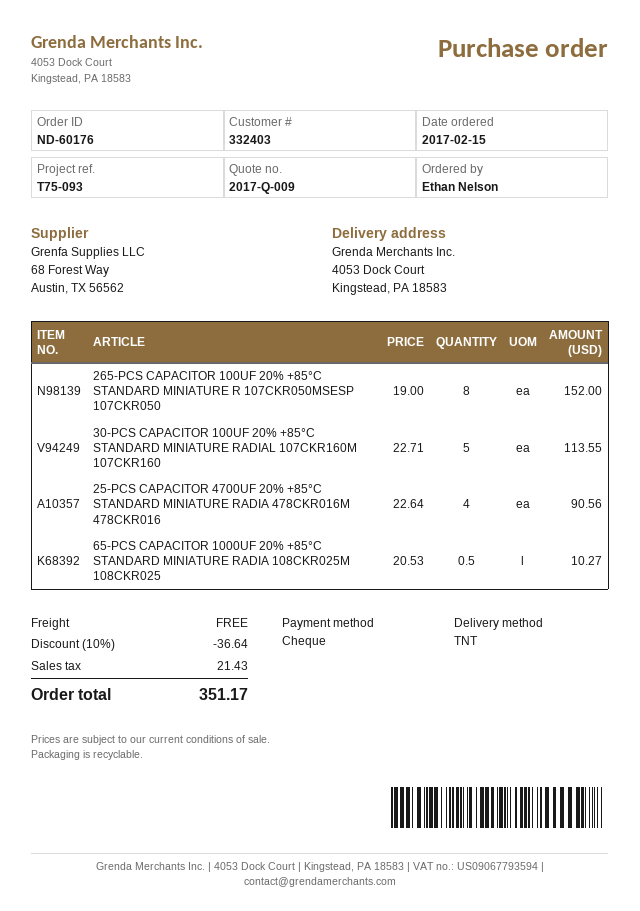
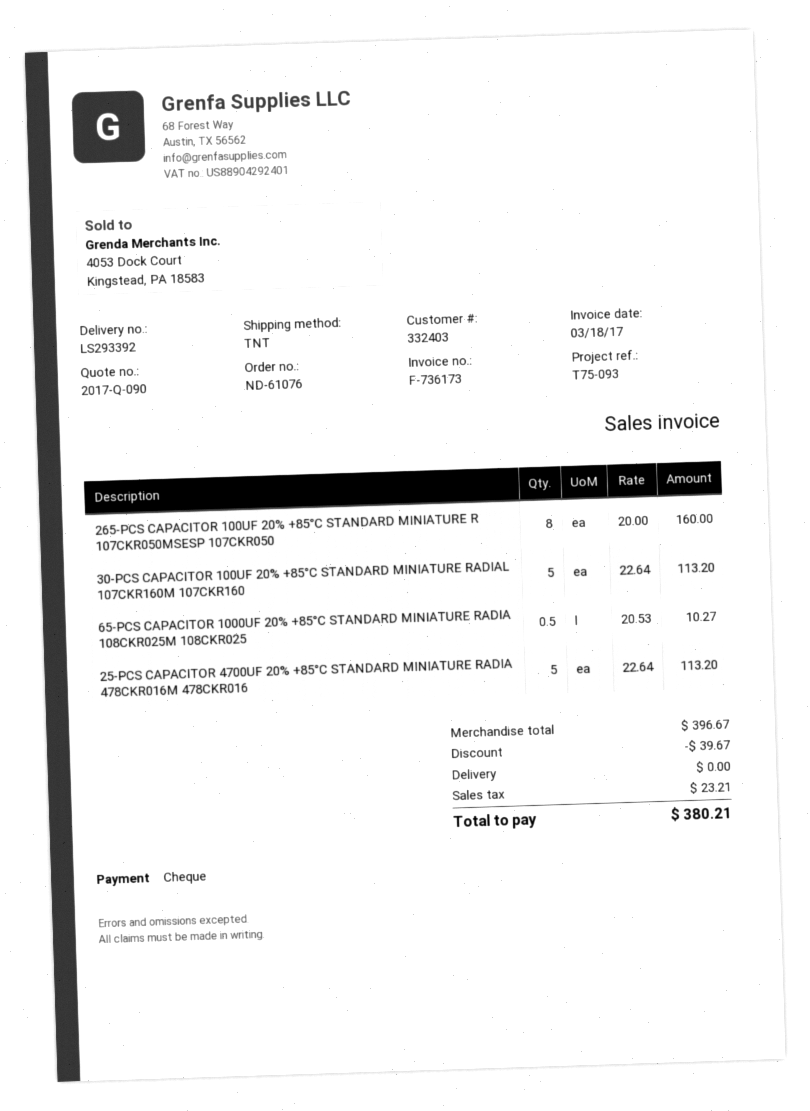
quote number: 2017-Q-009 -> 2017-Q-090
order number: ND-60176 -> ND-61076
265-PCS CAPACITOR 100UF 20% +85°C STANDARD MINIATURE R 107CKR050MSESP 107CKR050: 8 x 19.00 = 152.00 -> 8 x 20.00 = 160.00
30-PCS CAPACITOR 100UF 20% +85°C STANDARD MINIATURE RADIAL 107CKR160M 107CKR160: 5 x 22.71 = 113.55 -> 5 x 22.64 = 113.20
25-PCS CAPACITOR 4700UF 20% +85°C STANDARD MINIATURE RADIA 478CKR016M 478CKR016: 4 x 22.64 = 90.56 -> 5 x 22.64 = 113.20
discount: 36.64 -> 39.67
tax: 21.43 -> 23.21
total: 351.17 -> 380.21

